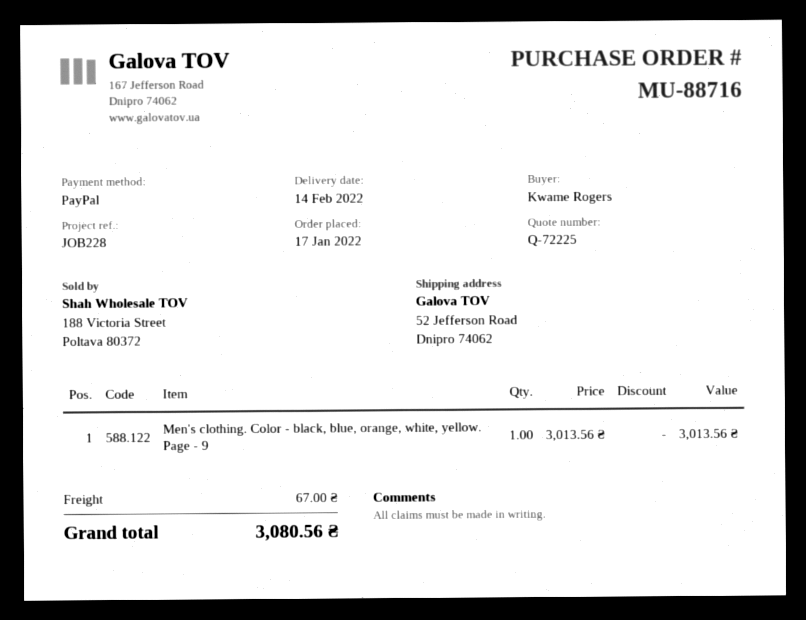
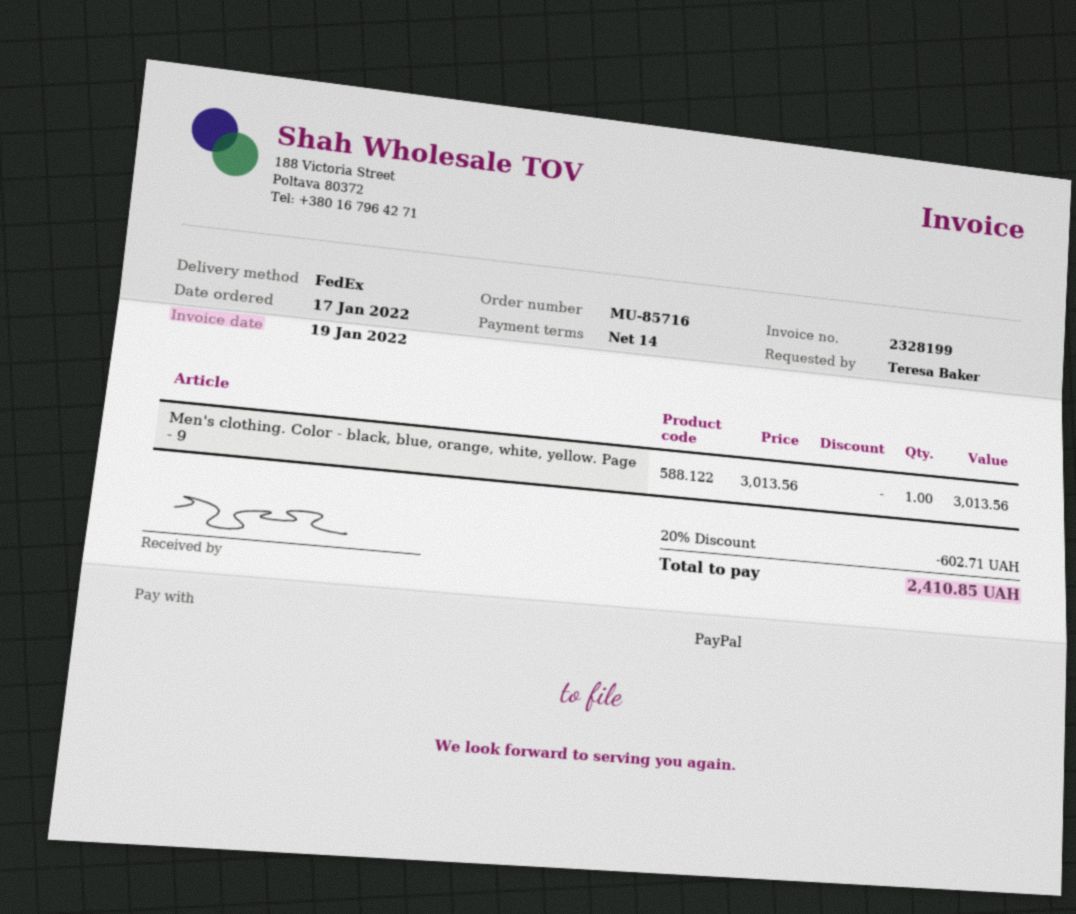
order number: MU-88716 -> MU-85716
ordered by: Kwame Rogers -> Teresa Baker
discount: none -> 20% = 602.71
shipping: 67.00 -> none
total: 3080.56 -> 2410.85

